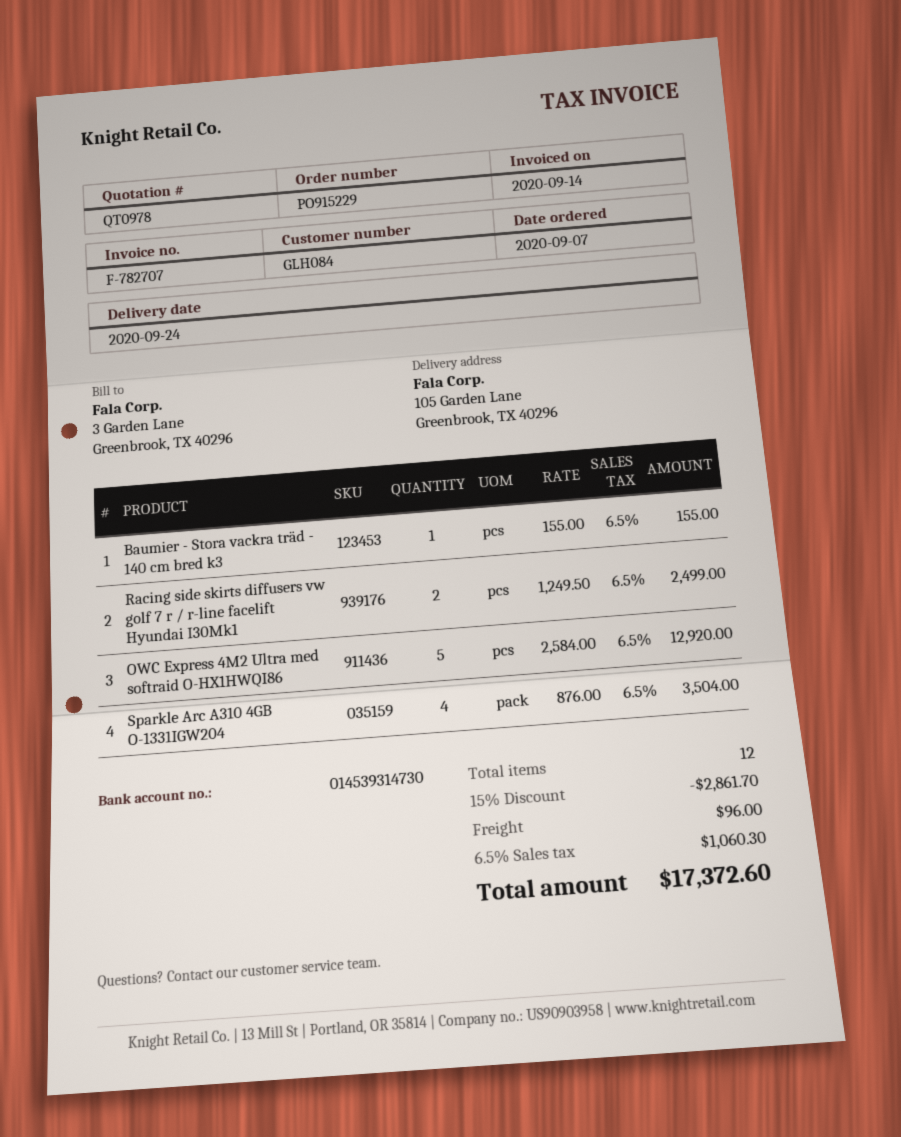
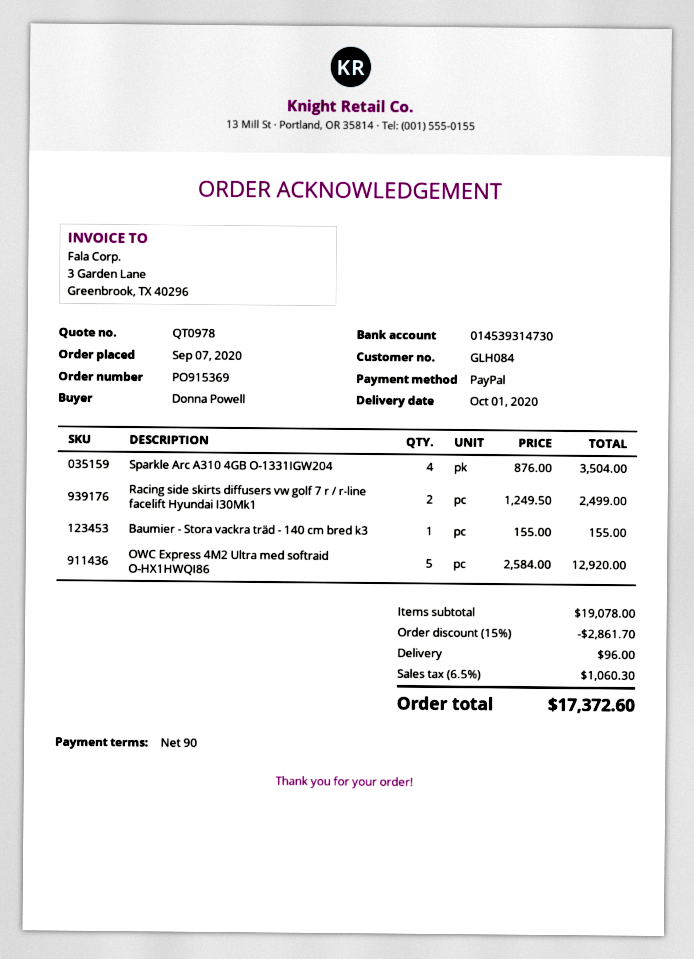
order number: PO915229 -> PO915369
delivery date: 2020-09-24 -> 2020-10-01

